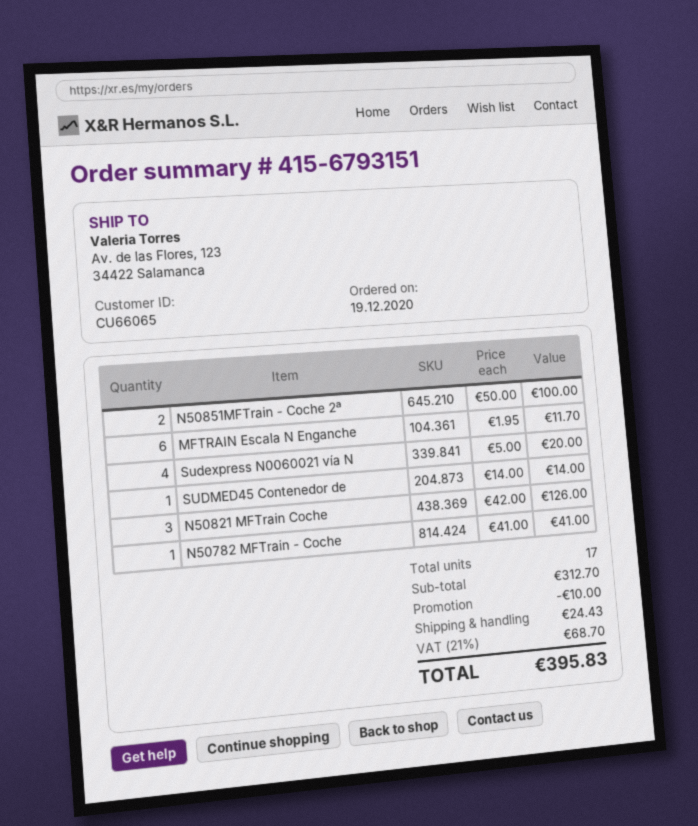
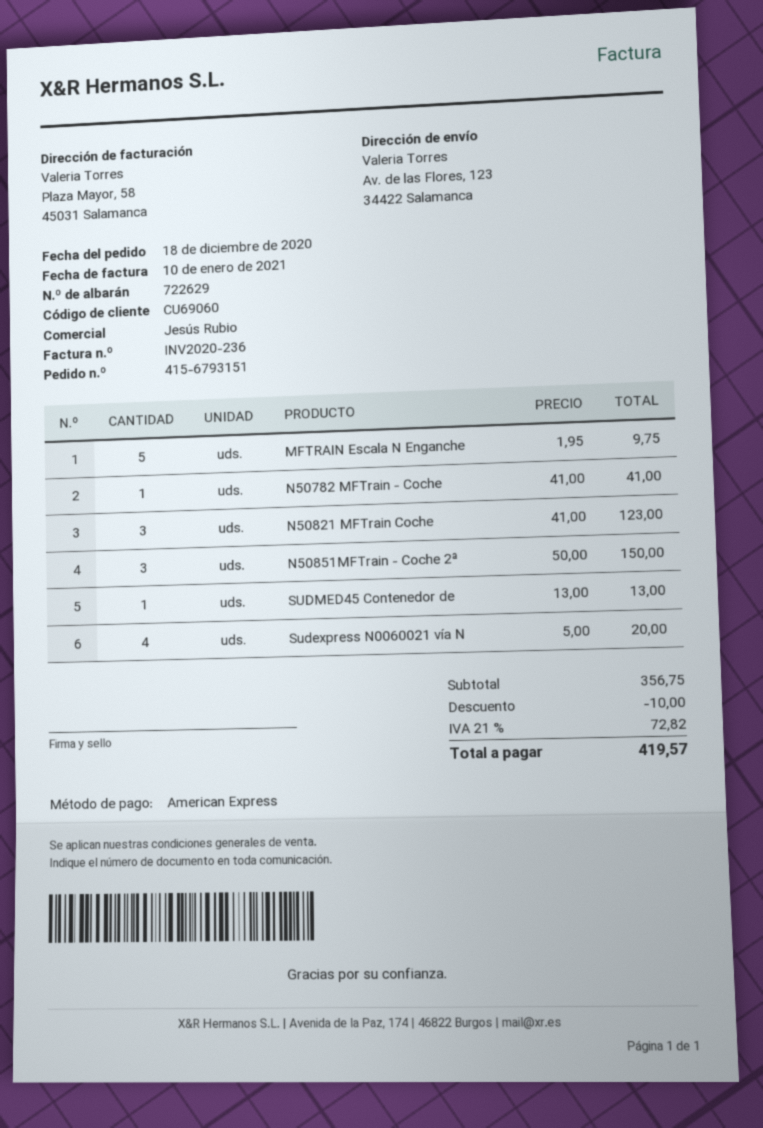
order date: 2020-12-19 -> 2020-12-18
customer number: CU66065 -> CU69060
N50851MFTrain - Coche 2ª: 2 x 50.00 = 100.00 -> 3 x 50.00 = 150.00
MFTRAIN Escala N Enganche: 6 x 1.95 = 11.70 -> 5 x 1.95 = 9.75
SUDMED45 Contenedor de: 1 x 14.00 = 14.00 -> 1 x 13.00 = 13.00
N50821 MFTrain Coche: 3 x 42.00 = 126.00 -> 3 x 41.00 = 123.00
subtotal: 312.70 -> 356.75
shipping: 24.43 -> none
tax: 21% = 68.70 -> 21% = 72.82
total: 395.83 -> 419.57

